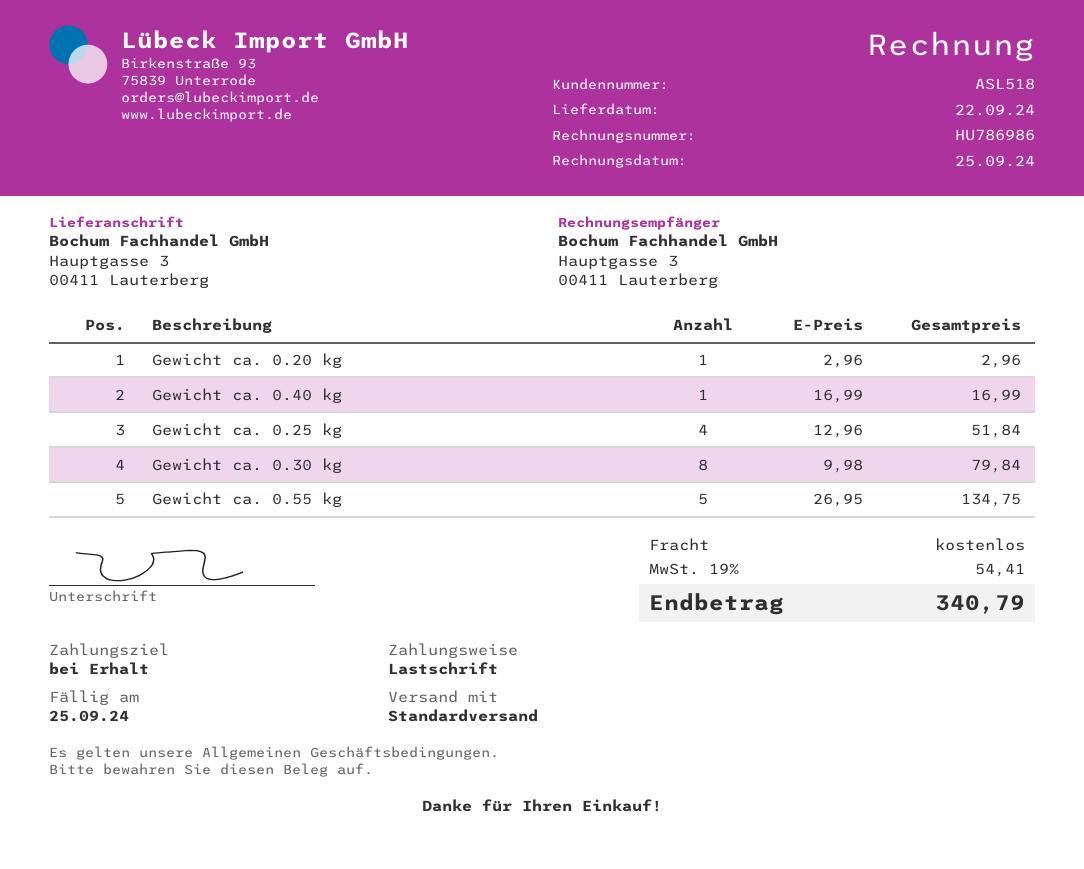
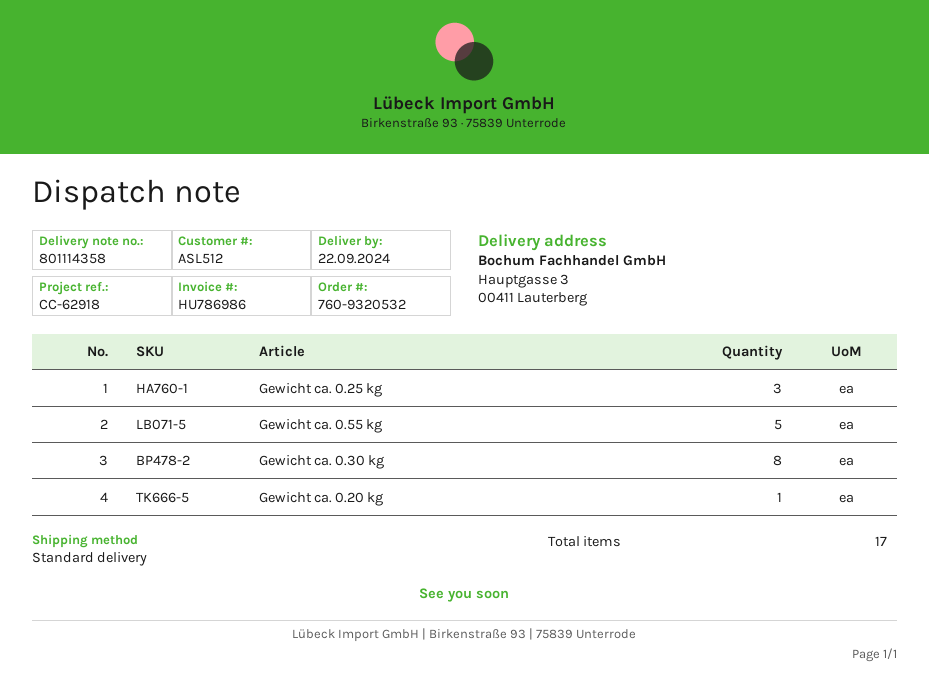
customer number: ASL518 -> ASL512
Gewicht ca. 0.40 kg: 1 -> none
Gewicht ca. 0.25 kg: 4 -> 3

